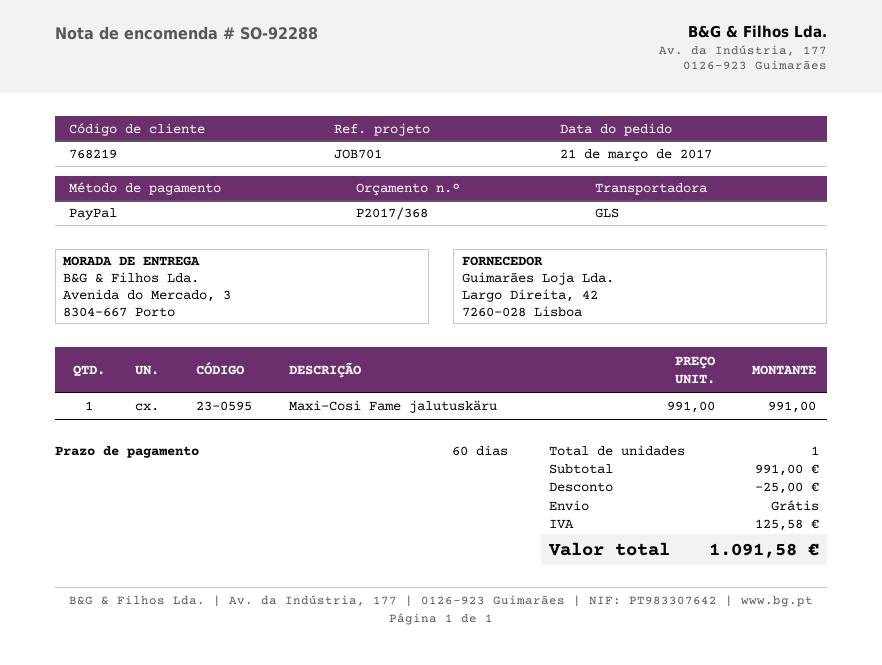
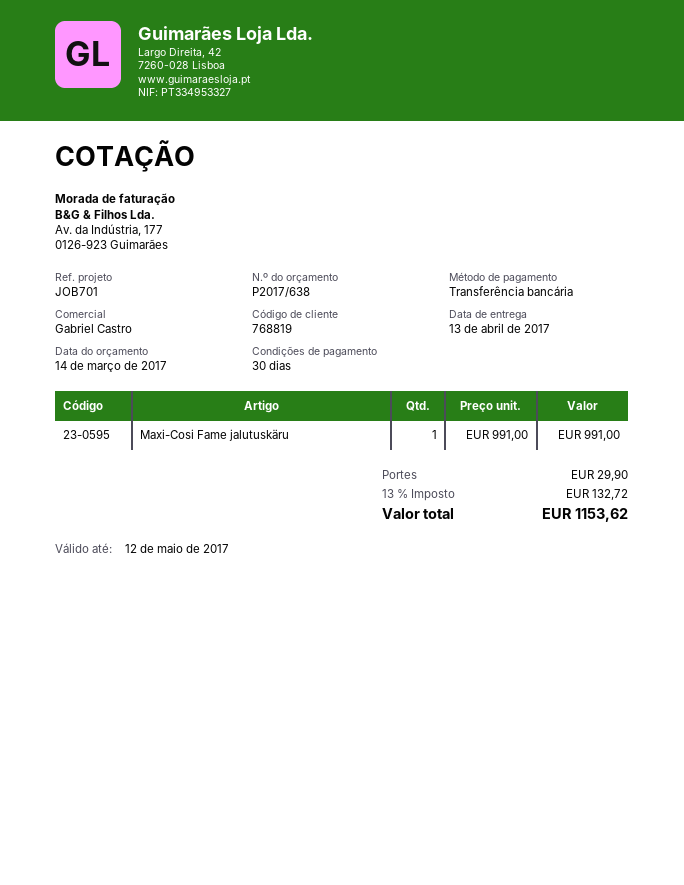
quote number: P2017/368 -> P2017/638
payment terms: 60 days -> 30 days
customer number: 768219 -> 768819
payment method: PayPal -> bank transfer
discount: 25.00 -> none
shipping: 0.00 -> 29.90
tax: 125.58 -> 132.72
total: 1091.58 -> 1153.62

